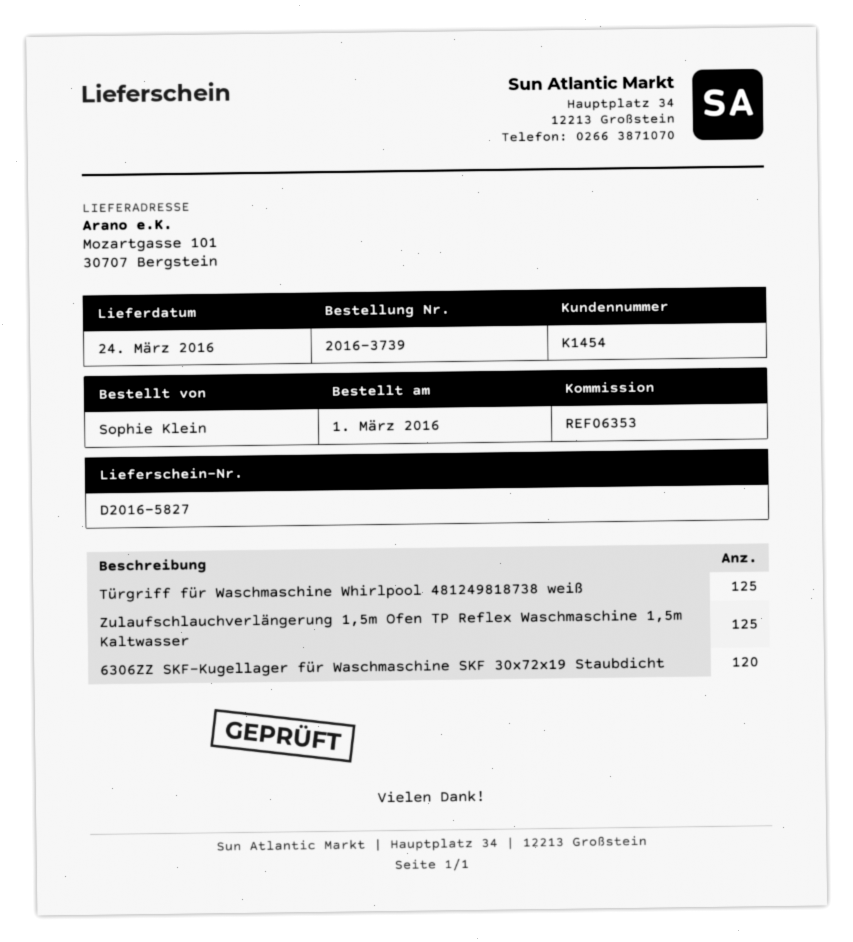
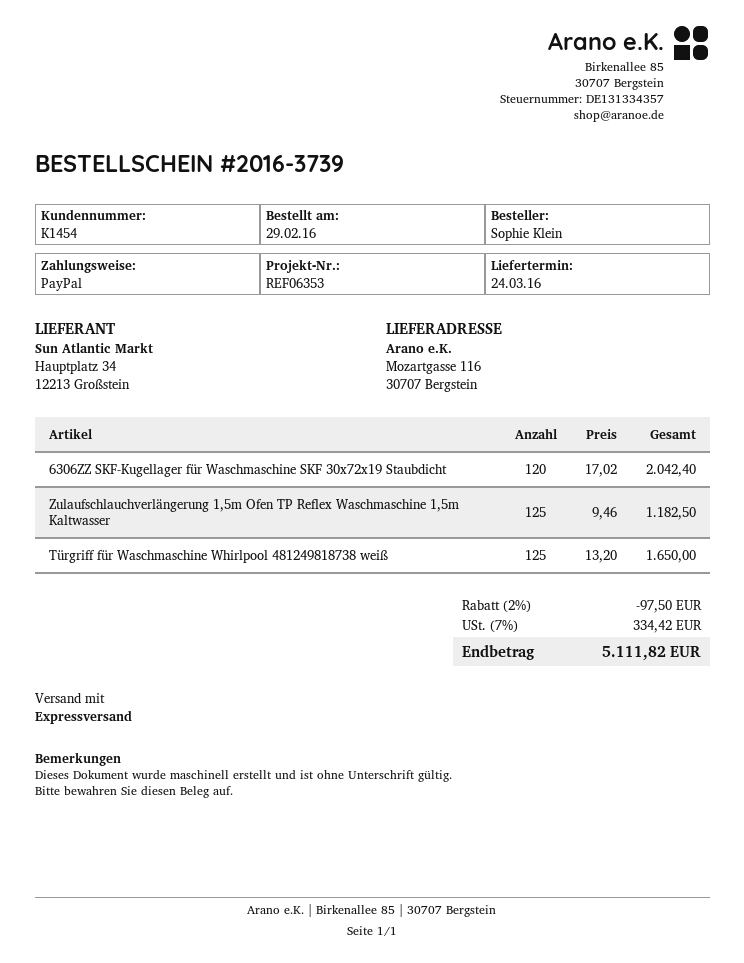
order date: 2016-03-01 -> 2016-02-29
ship to: Mozartgasse 101, 30707 Bergstein -> Mozartgasse 116, 30707 Bergstein

